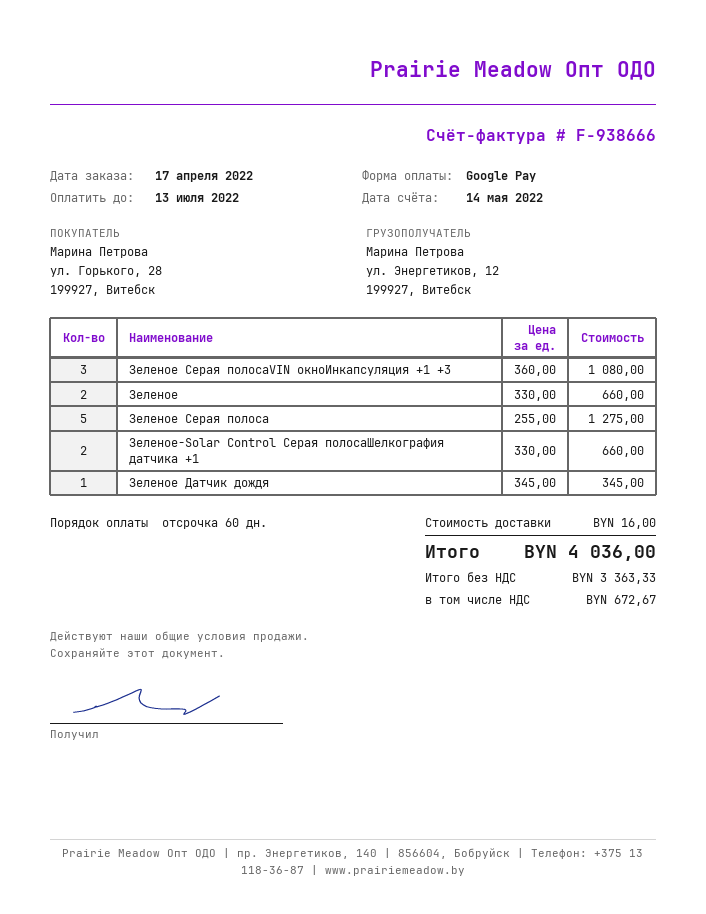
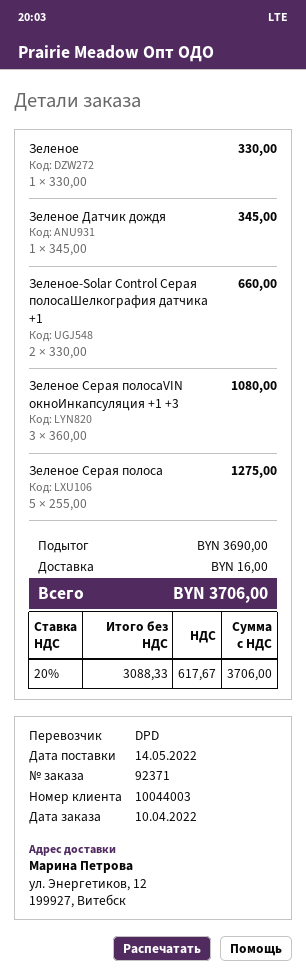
order date: 2022-04-17 -> 2022-04-10
Зеленое: 2 x 330.00 = 660.00 -> 1 x 330.00 = 330.00
net: 3363.33 -> 3088.33
tax: 672.67 -> 617.67
total: 4036.00 -> 3706.00

